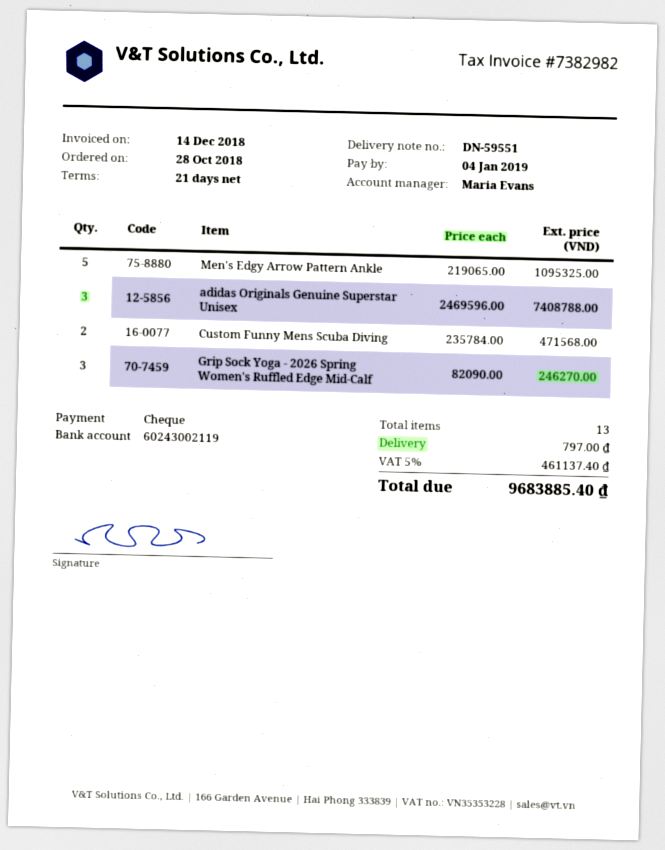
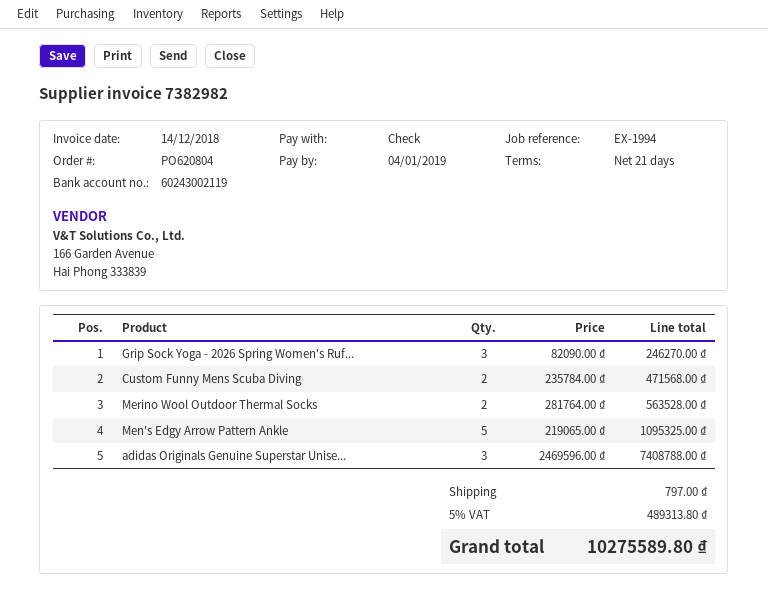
Merino Wool Outdoor Thermal Socks: none -> 2 x 281764.00 = 563528.00
tax: 5% = 461137.40 -> 5% = 489313.80
total: 9683885.40 -> 10275589.80

